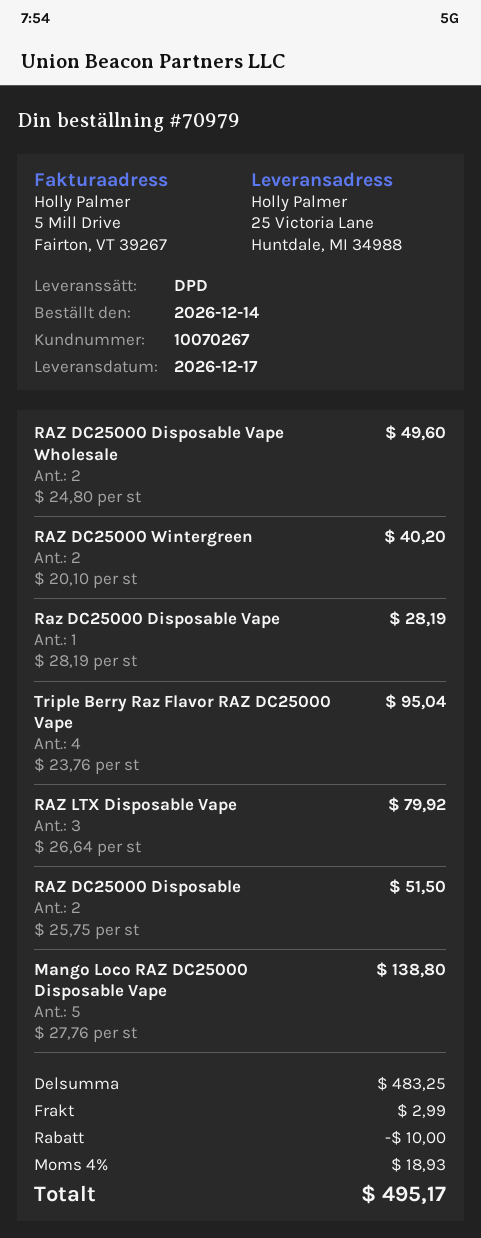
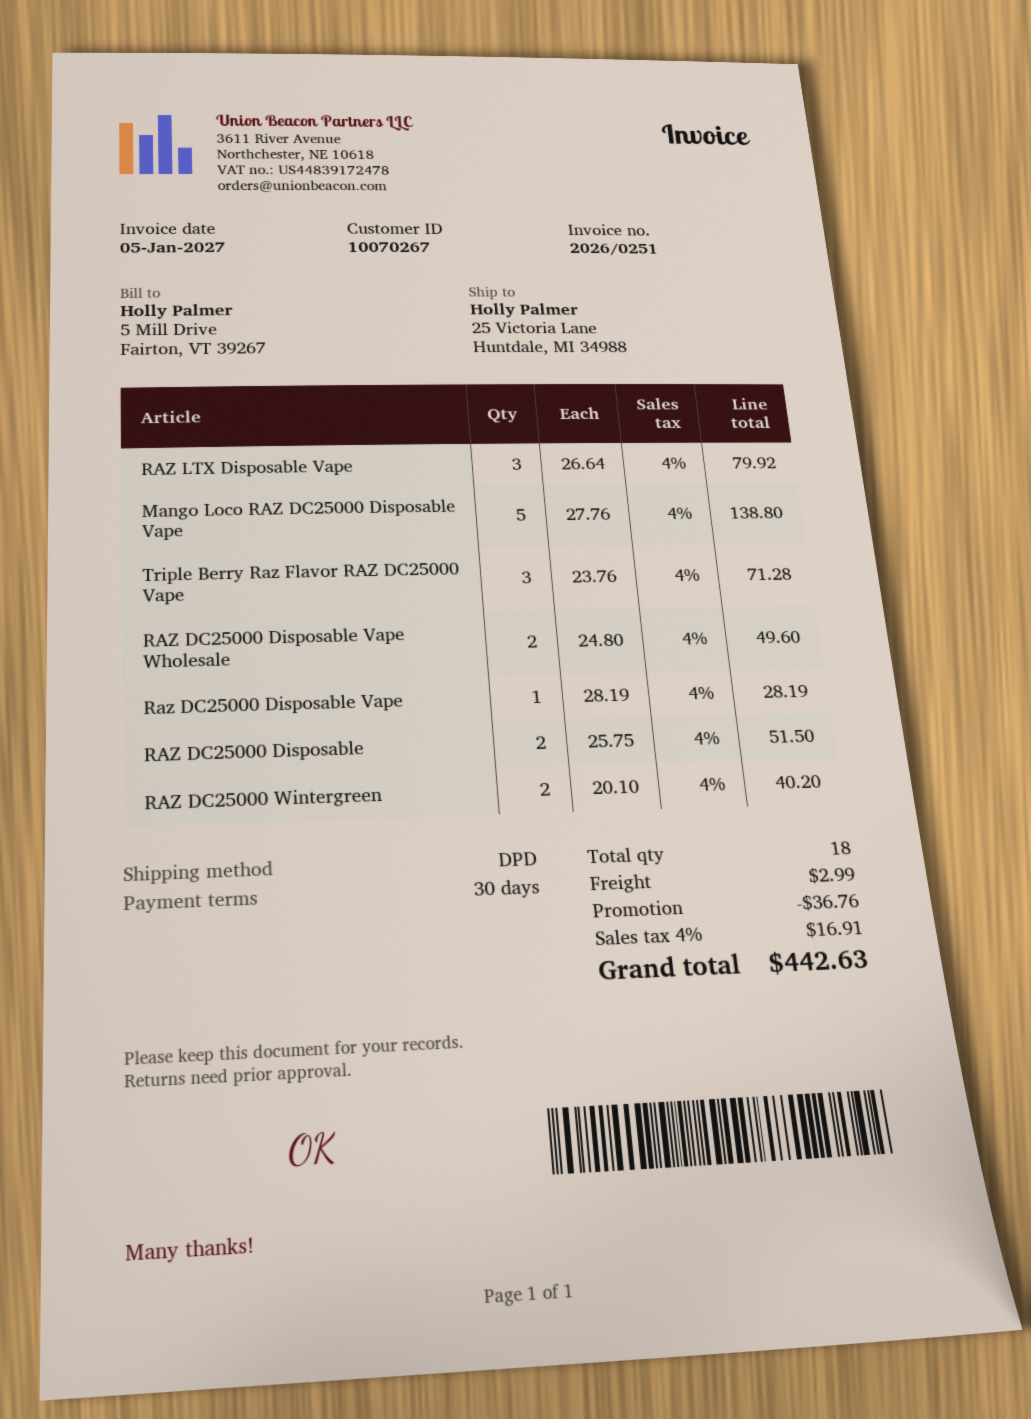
Triple Berry Raz Flavor RAZ DC25000 Vape: 4 x 23.76 = 95.04 -> 3 x 23.76 = 71.28
discount: 10.00 -> 36.76
tax: 4% = 18.93 -> 4% = 16.91
total: 495.17 -> 442.63

